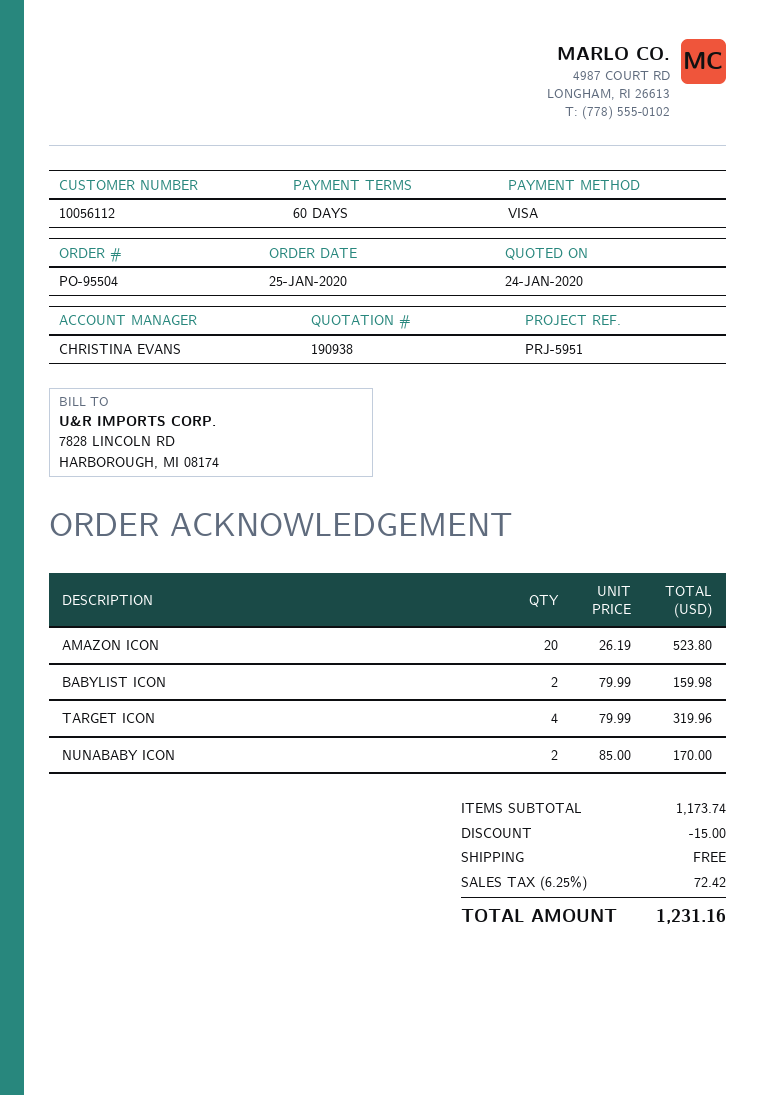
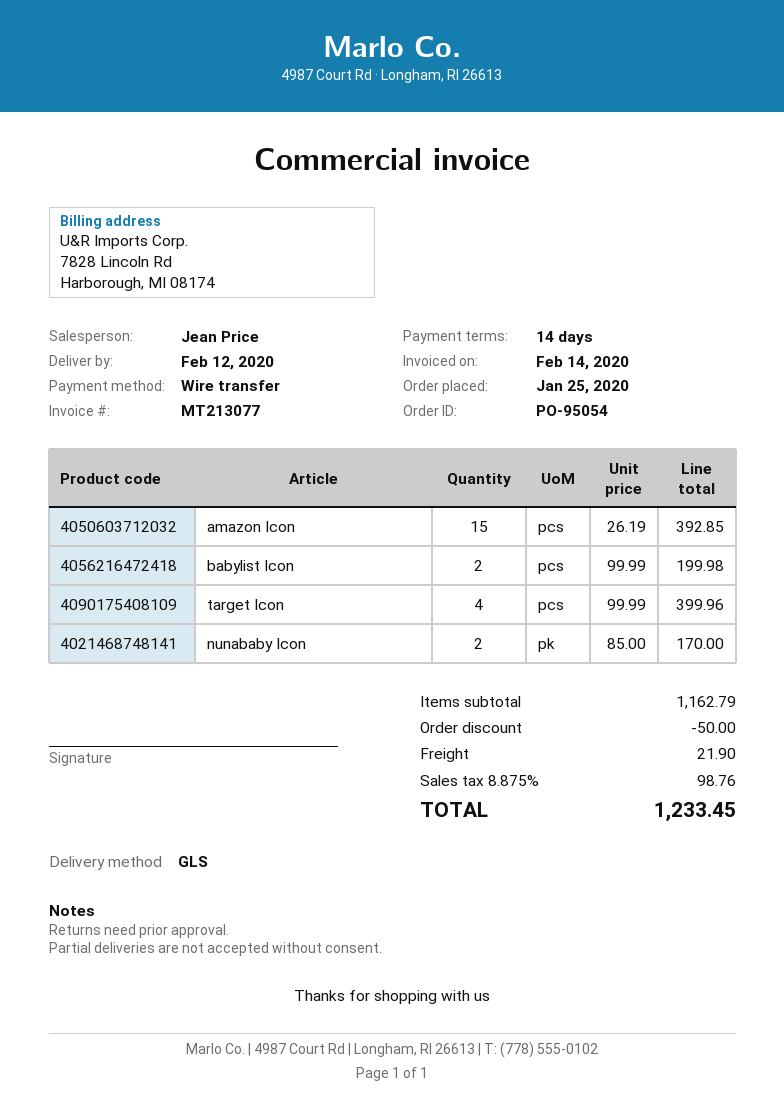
order number: PO-95504 -> PO-95054
payment terms: 60 days -> 14 days
sales rep: CHRISTINA EVANS -> Jean Price
payment method: Visa -> bank transfer
AMAZON ICON: 20 x 26.19 = 523.80 -> 15 x 26.19 = 392.85
BABYLIST ICON: 2 x 79.99 = 159.98 -> 2 x 99.99 = 199.98
TARGET ICON: 4 x 79.99 = 319.96 -> 4 x 99.99 = 399.96
subtotal: 1173.74 -> 1162.79
discount: 15.00 -> 50.00
shipping: 0.00 -> 21.90
tax: 6.25% = 72.42 -> 8.875% = 98.76
total: 1231.16 -> 1233.45

